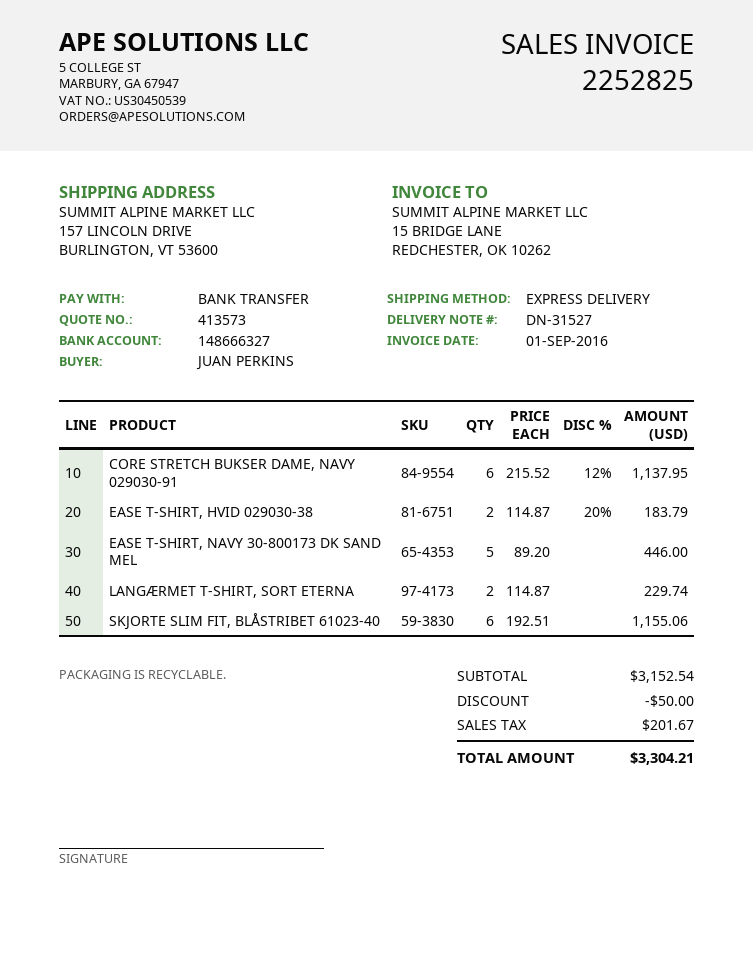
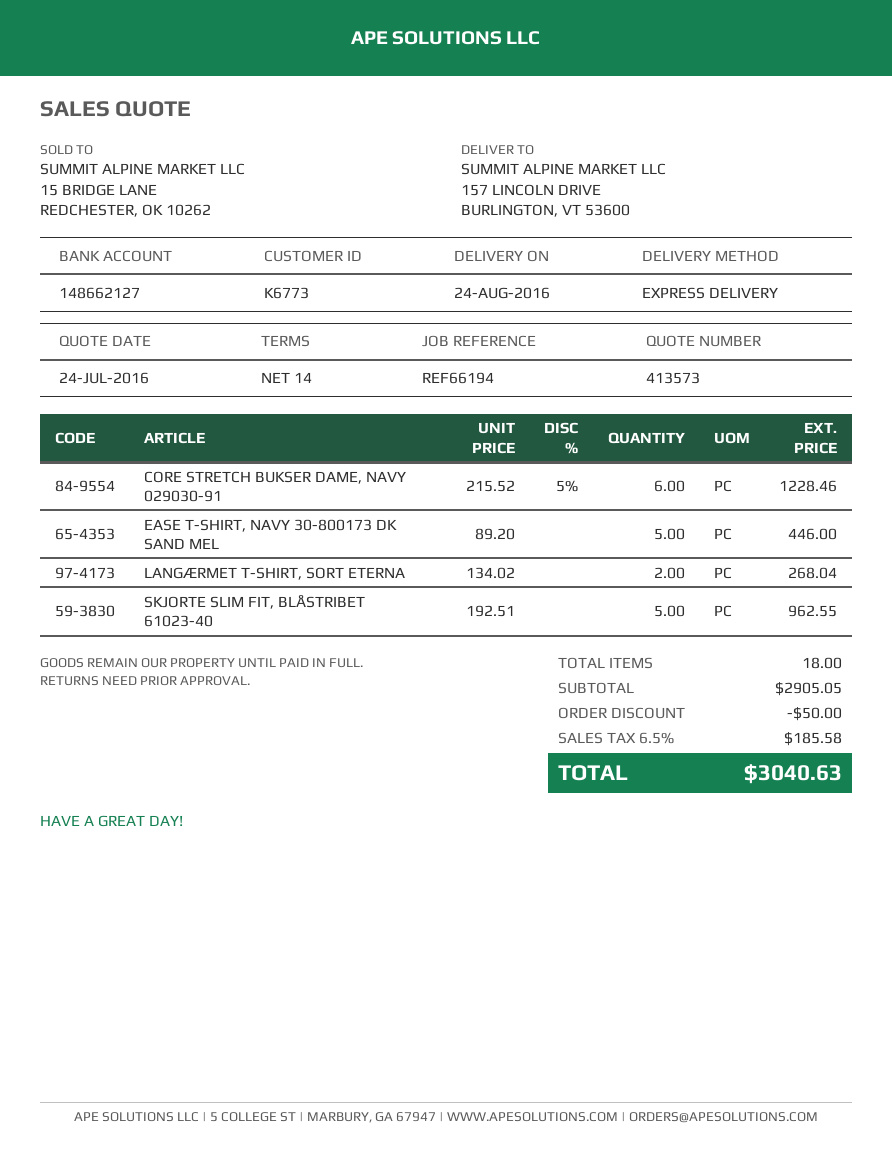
bank account: 148666327 -> 148662127
CORE STRETCH BUKSER DAME, NAVY 029030-91: 6 x 215.52 - 12% = 1137.95 -> 6 x 215.52 - 5% = 1228.46
EASE T-SHIRT, HVID 029030-38: 2 x 114.87 - 20% = 183.79 -> none
LANGÆRMET T-SHIRT, SORT ETERNA: 2 x 114.87 = 229.74 -> 2 x 134.02 = 268.04
SKJORTE SLIM FIT, BLÅSTRIBET 61023-40: 6 x 192.51 = 1155.06 -> 5 x 192.51 = 962.55
subtotal: 3152.54 -> 2905.05
tax: 201.67 -> 185.58
total: 3304.21 -> 3040.63

